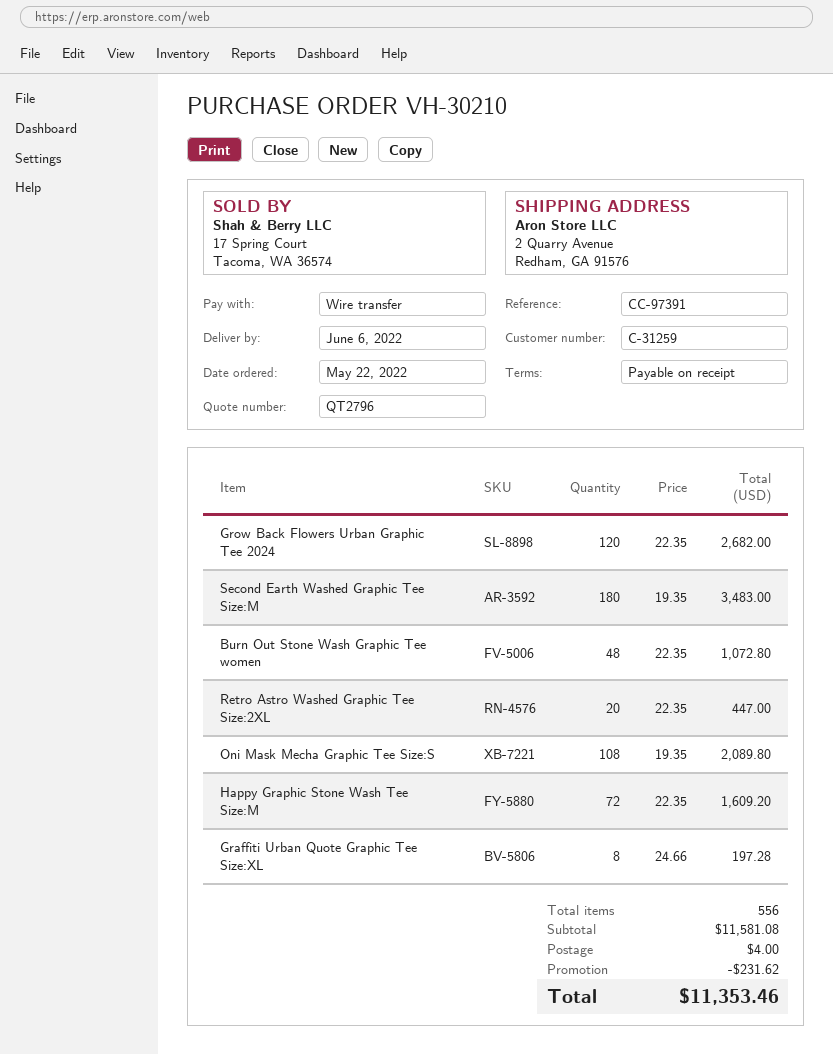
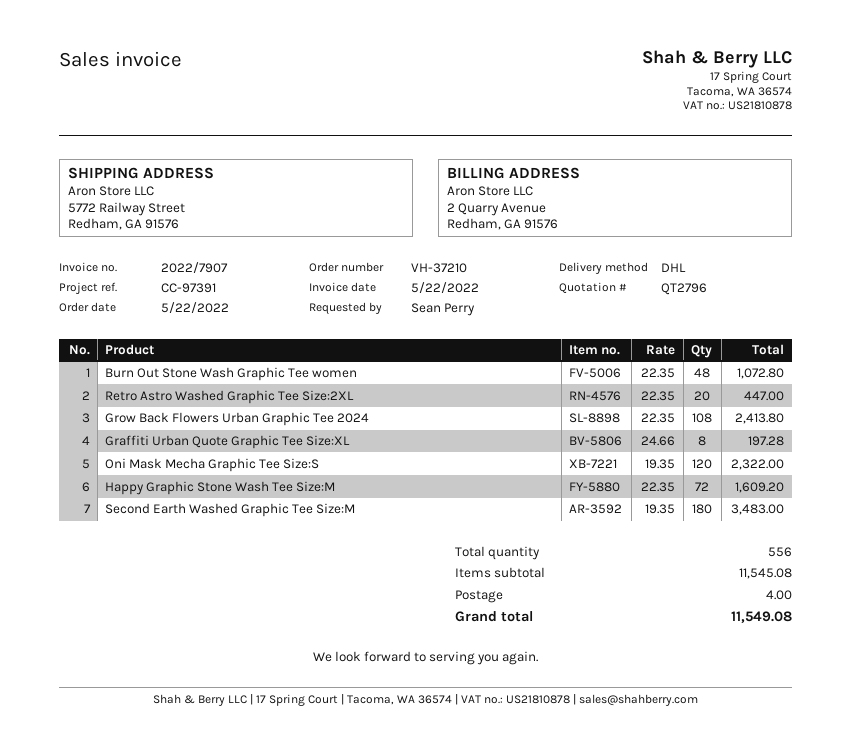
order number: VH-30210 -> VH-37210
ship to: 2 Quarry Avenue, Redham, GA 91576 -> 5772 Railway Street, Redham, GA 91576
Grow Back Flowers Urban Graphic Tee 2024: 120 x 22.35 = 2682.00 -> 108 x 22.35 = 2413.80
Oni Mask Mecha Graphic Tee Size:S: 108 x 19.35 = 2089.80 -> 120 x 19.35 = 2322.00
subtotal: 11581.08 -> 11545.08
discount: 231.62 -> none
total: 11353.46 -> 11549.08

